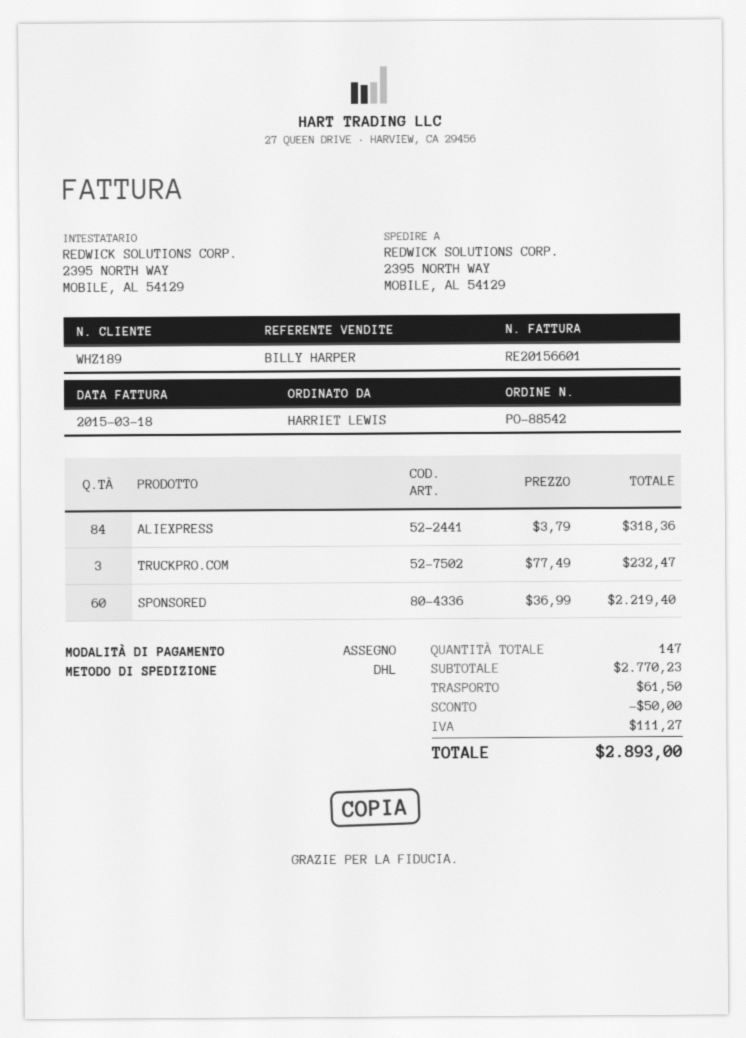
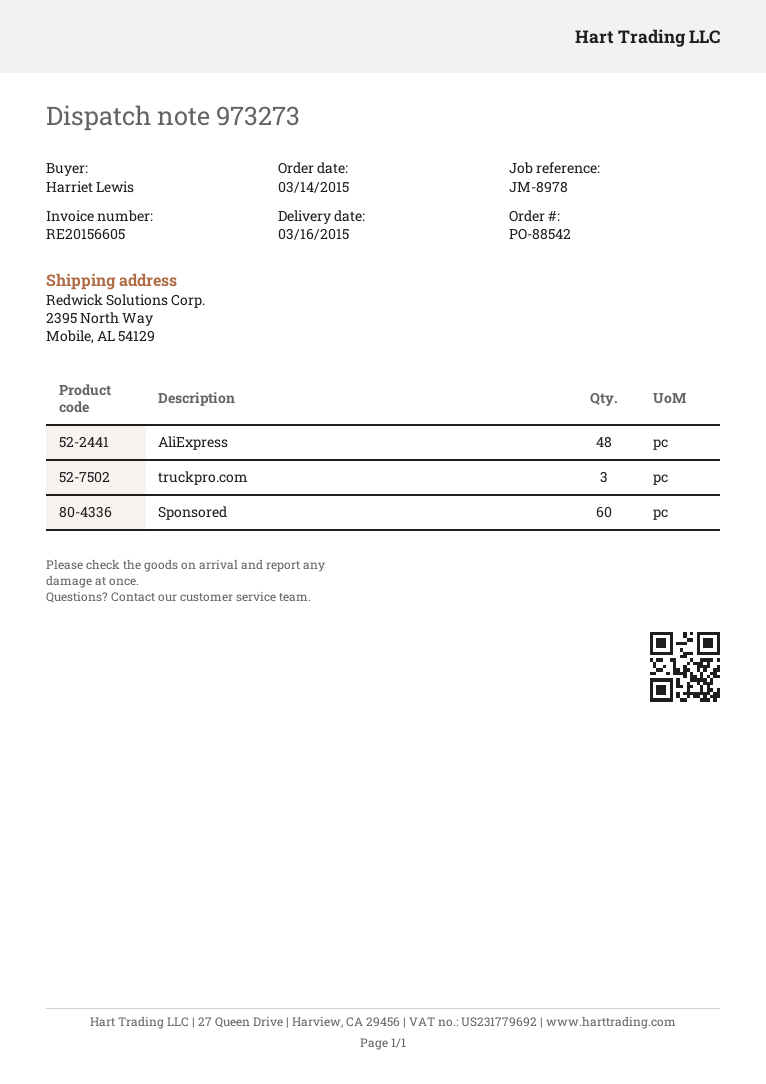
invoice number: RE20156601 -> RE20156605
ALIEXPRESS: 84 -> 48

